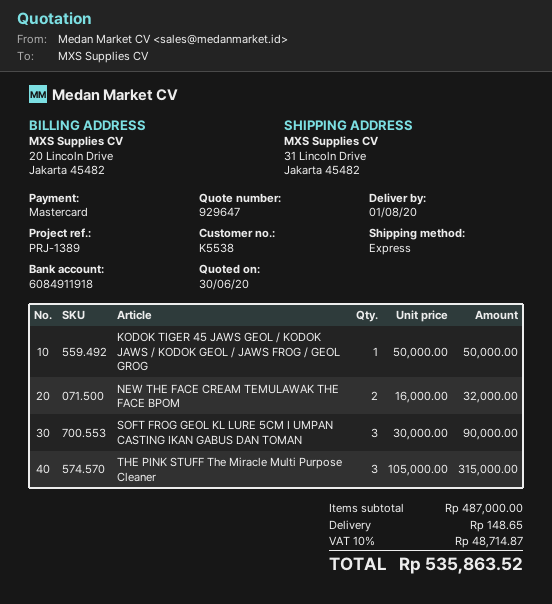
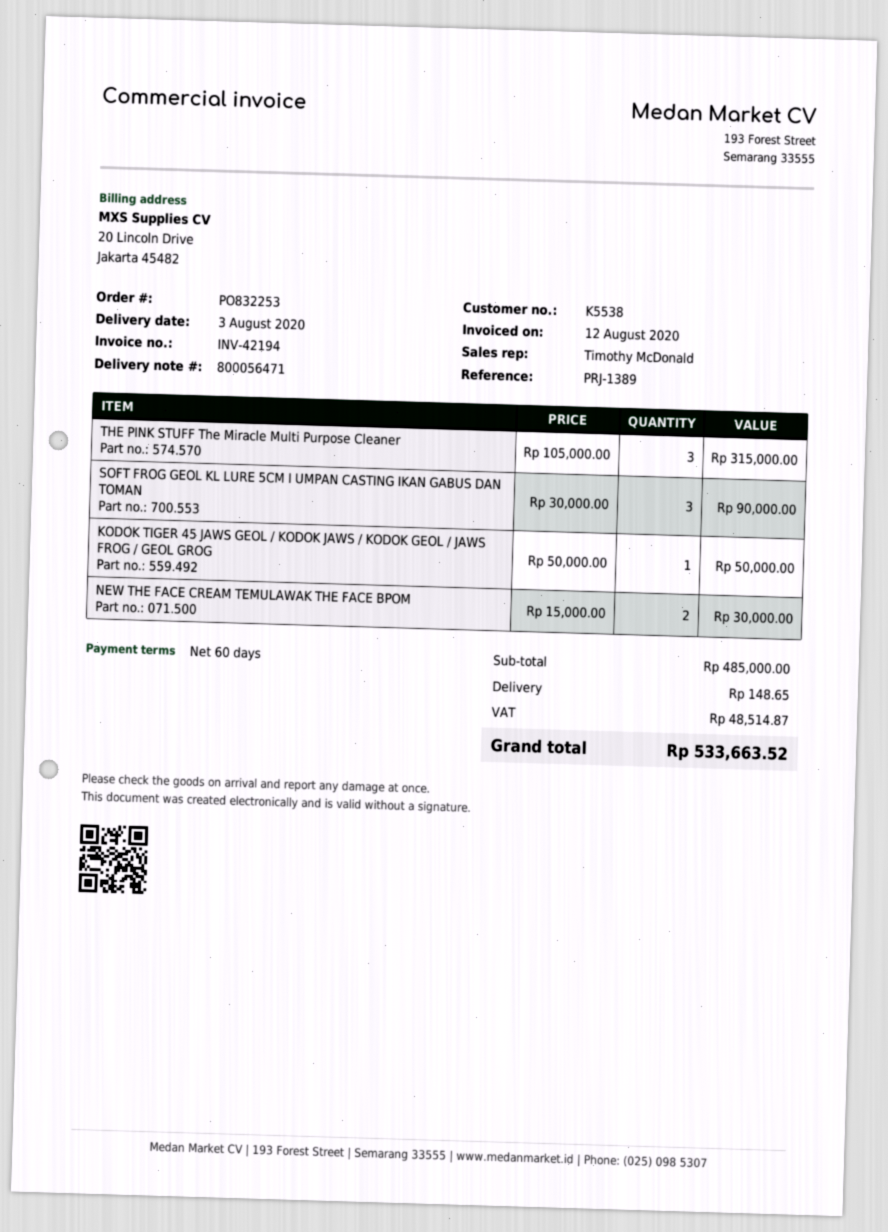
delivery date: 2020-08-01 -> 2020-08-03
NEW THE FACE CREAM TEMULAWAK THE FACE BPOM: 2 x 16000.00 = 32000.00 -> 2 x 15000.00 = 30000.00
subtotal: 487000.00 -> 485000.00
tax: 48714.87 -> 48514.87
total: 535863.52 -> 533663.52

